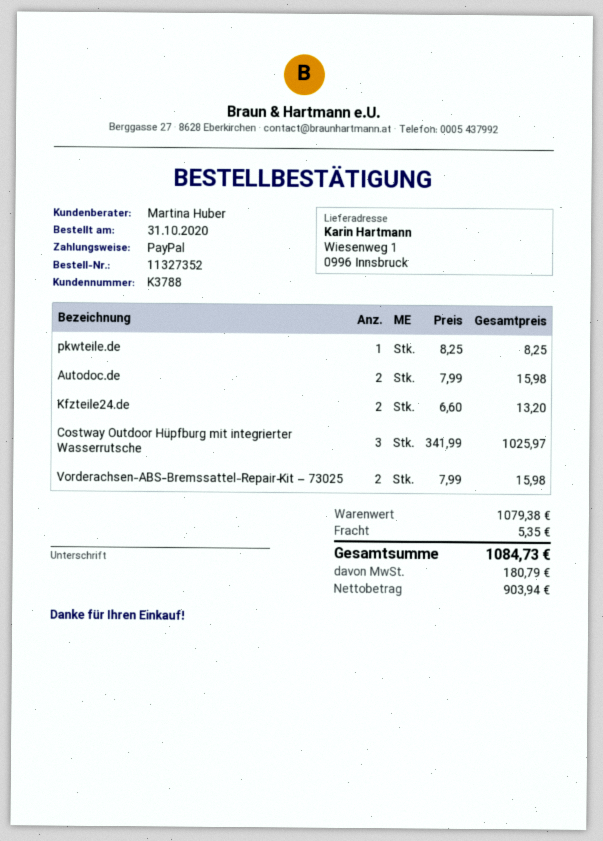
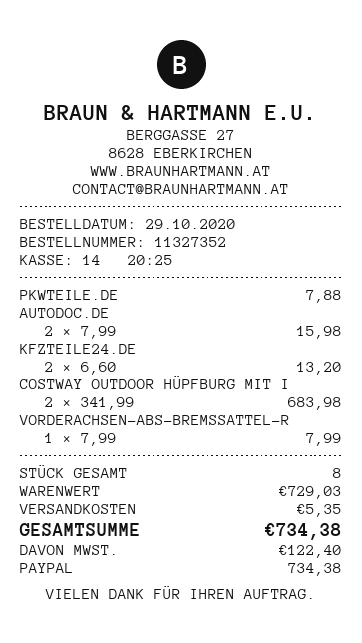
order date: 2020-10-31 -> 2020-10-29
pkwteile.de: 1 x 8.25 = 8.25 -> 1 x 7.88 = 7.88
Costway Outdoor Hüpfburg mit integrierter Wasserrutsche: 3 x 341.99 = 1025.97 -> 2 x 341.99 = 683.98
Vorderachsen-ABS-Bremssattel-Repair‑Kit – 73025: 2 x 7.99 = 15.98 -> 1 x 7.99 = 7.99
subtotal: 1079.38 -> 729.03
tax: 180.79 -> 122.40
total: 1084.73 -> 734.38

